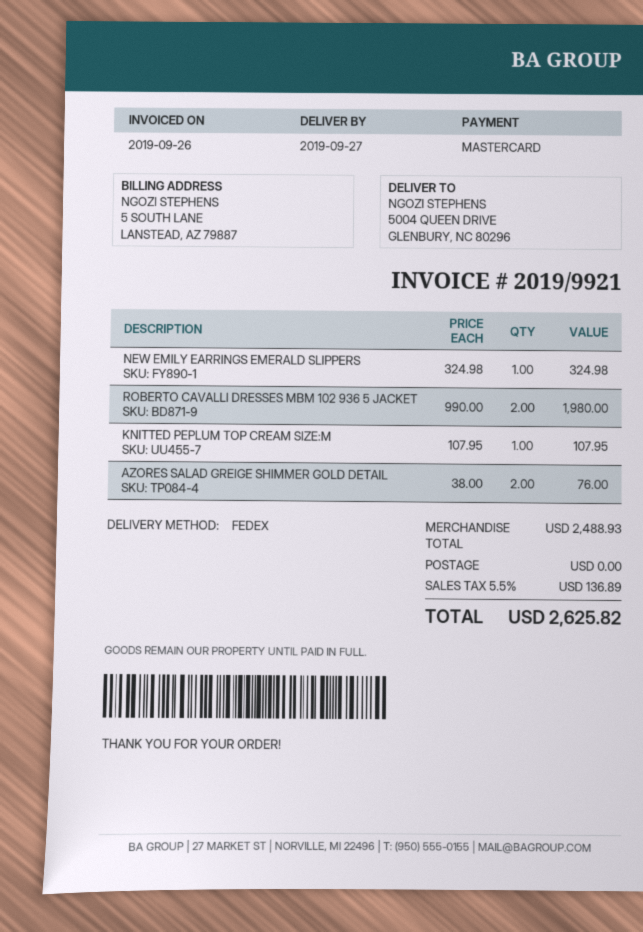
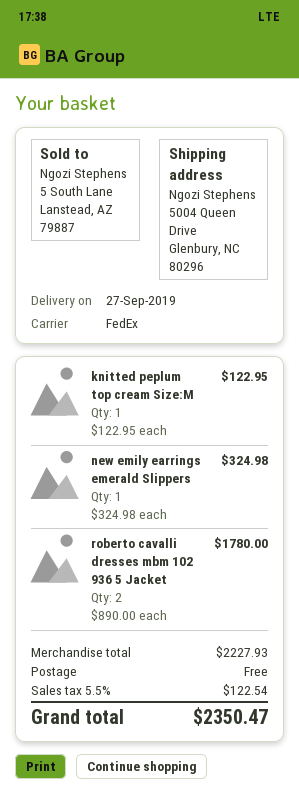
ROBERTO CAVALLI DRESSES MBM 102 936 5 JACKET: 2 x 990.00 = 1980.00 -> 2 x 890.00 = 1780.00
KNITTED PEPLUM TOP CREAM SIZE:M: 1 x 107.95 = 107.95 -> 1 x 122.95 = 122.95
AZORES SALAD GREIGE SHIMMER GOLD DETAIL: 2 x 38.00 = 76.00 -> none
subtotal: 2488.93 -> 2227.93
tax: 5.5% = 136.89 -> 5.5% = 122.54
total: 2625.82 -> 2350.47

